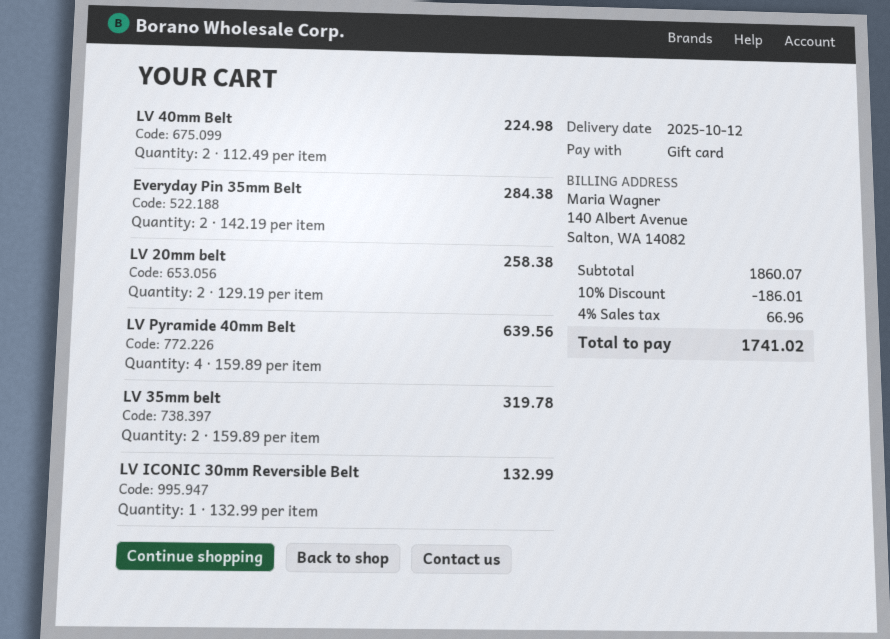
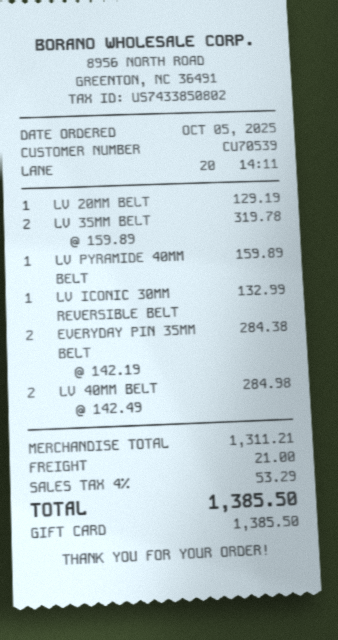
LV 40mm Belt: 2 x 112.49 = 224.98 -> 2 x 142.49 = 284.98
LV 20mm belt: 2 x 129.19 = 258.38 -> 1 x 129.19 = 129.19
LV Pyramide 40mm Belt: 4 x 159.89 = 639.56 -> 1 x 159.89 = 159.89
subtotal: 1860.07 -> 1311.21
discount: 10% = 186.01 -> none
shipping: none -> 21.00
tax: 4% = 66.96 -> 4% = 53.29
total: 1741.02 -> 1385.50

